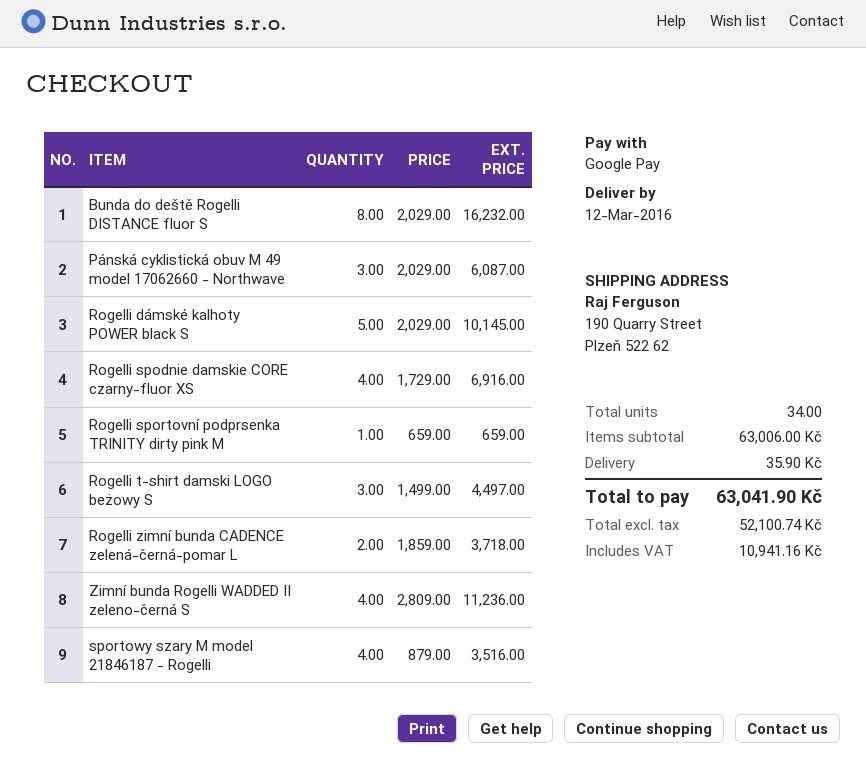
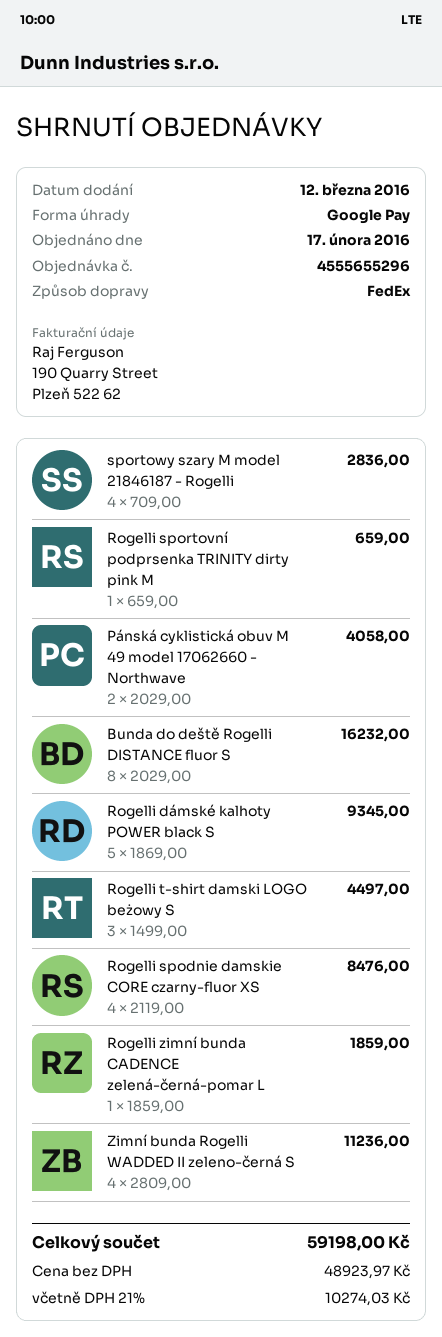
Pánská cyklistická obuv M 49 model 17062660 - Northwave: 3 x 2029.00 = 6087.00 -> 2 x 2029.00 = 4058.00
Rogelli dámské kalhoty POWER black S: 5 x 2029.00 = 10145.00 -> 5 x 1869.00 = 9345.00
Rogelli spodnie damskie CORE czarny-fluor XS: 4 x 1729.00 = 6916.00 -> 4 x 2119.00 = 8476.00
Rogelli zimní bunda CADENCE zelená-černá-pomar L: 2 x 1859.00 = 3718.00 -> 1 x 1859.00 = 1859.00
sportowy szary M model 21846187 - Rogelli: 4 x 879.00 = 3516.00 -> 4 x 709.00 = 2836.00
shipping: 35.90 -> none
net: 52100.74 -> 48923.97
tax: 10941.16 -> 10274.03
total: 63041.90 -> 59198.00

